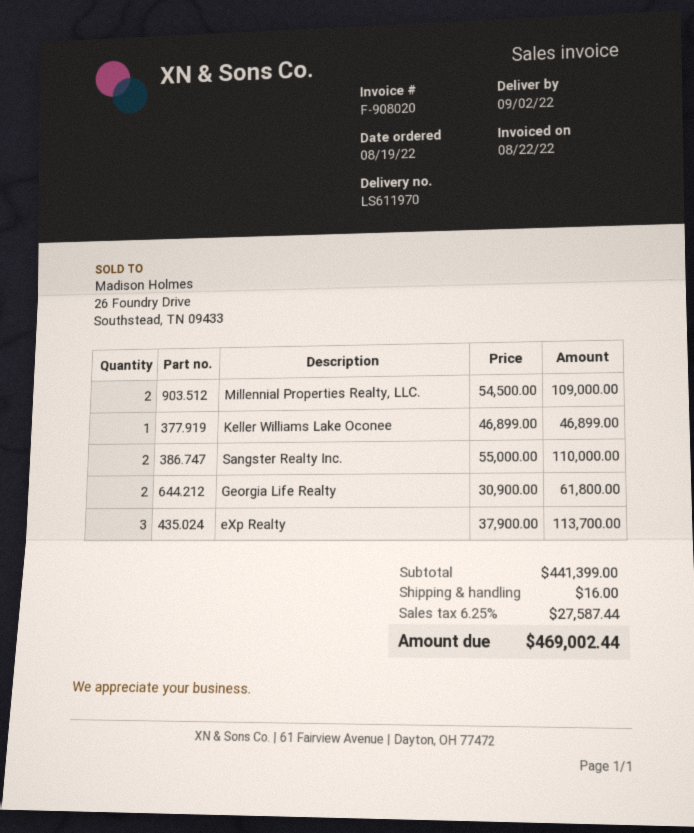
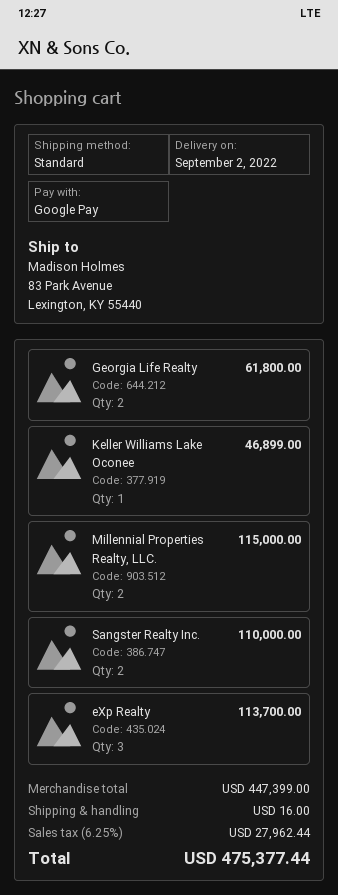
Millennial Properties Realty, LLC.: 2 for 109000.00 -> 2 for 115000.00
subtotal: 441399.00 -> 447399.00
tax: 6.25% = 27587.44 -> 6.25% = 27962.44
total: 469002.44 -> 475377.44

